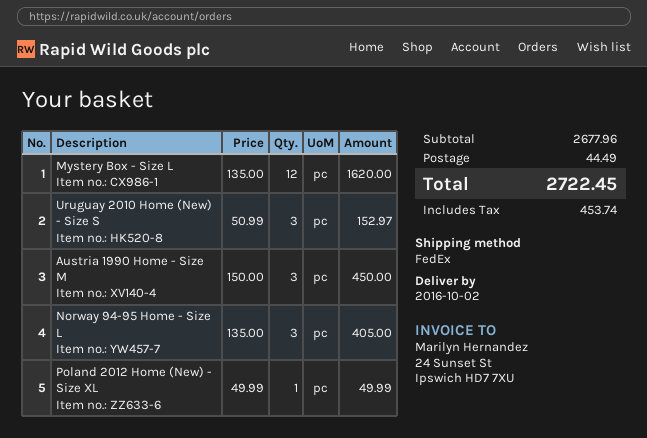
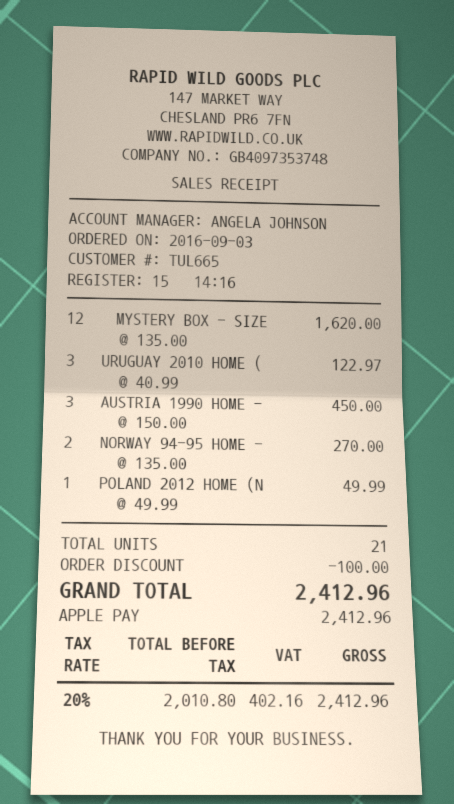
Uruguay 2010 Home (New) - Size S: 3 x 50.99 = 152.97 -> 3 x 40.99 = 122.97
Norway 94-95 Home - Size L: 3 x 135.00 = 405.00 -> 2 x 135.00 = 270.00
discount: none -> 100.00
shipping: 44.49 -> none
tax: 453.74 -> 402.16
total: 2722.45 -> 2412.96

